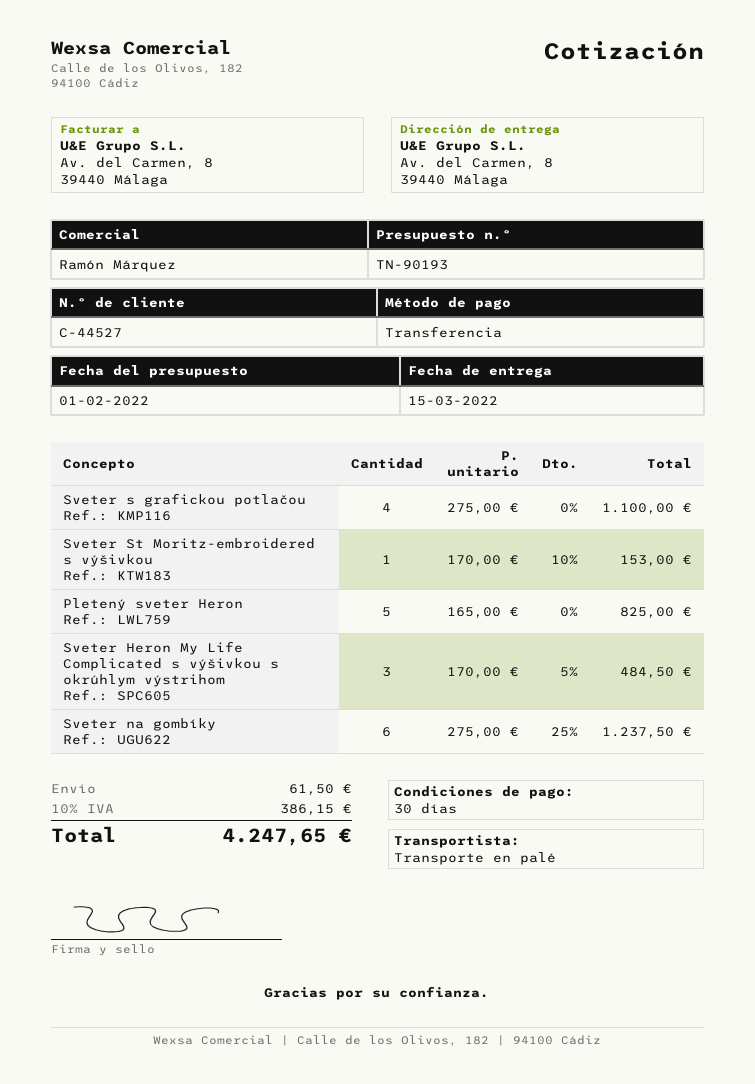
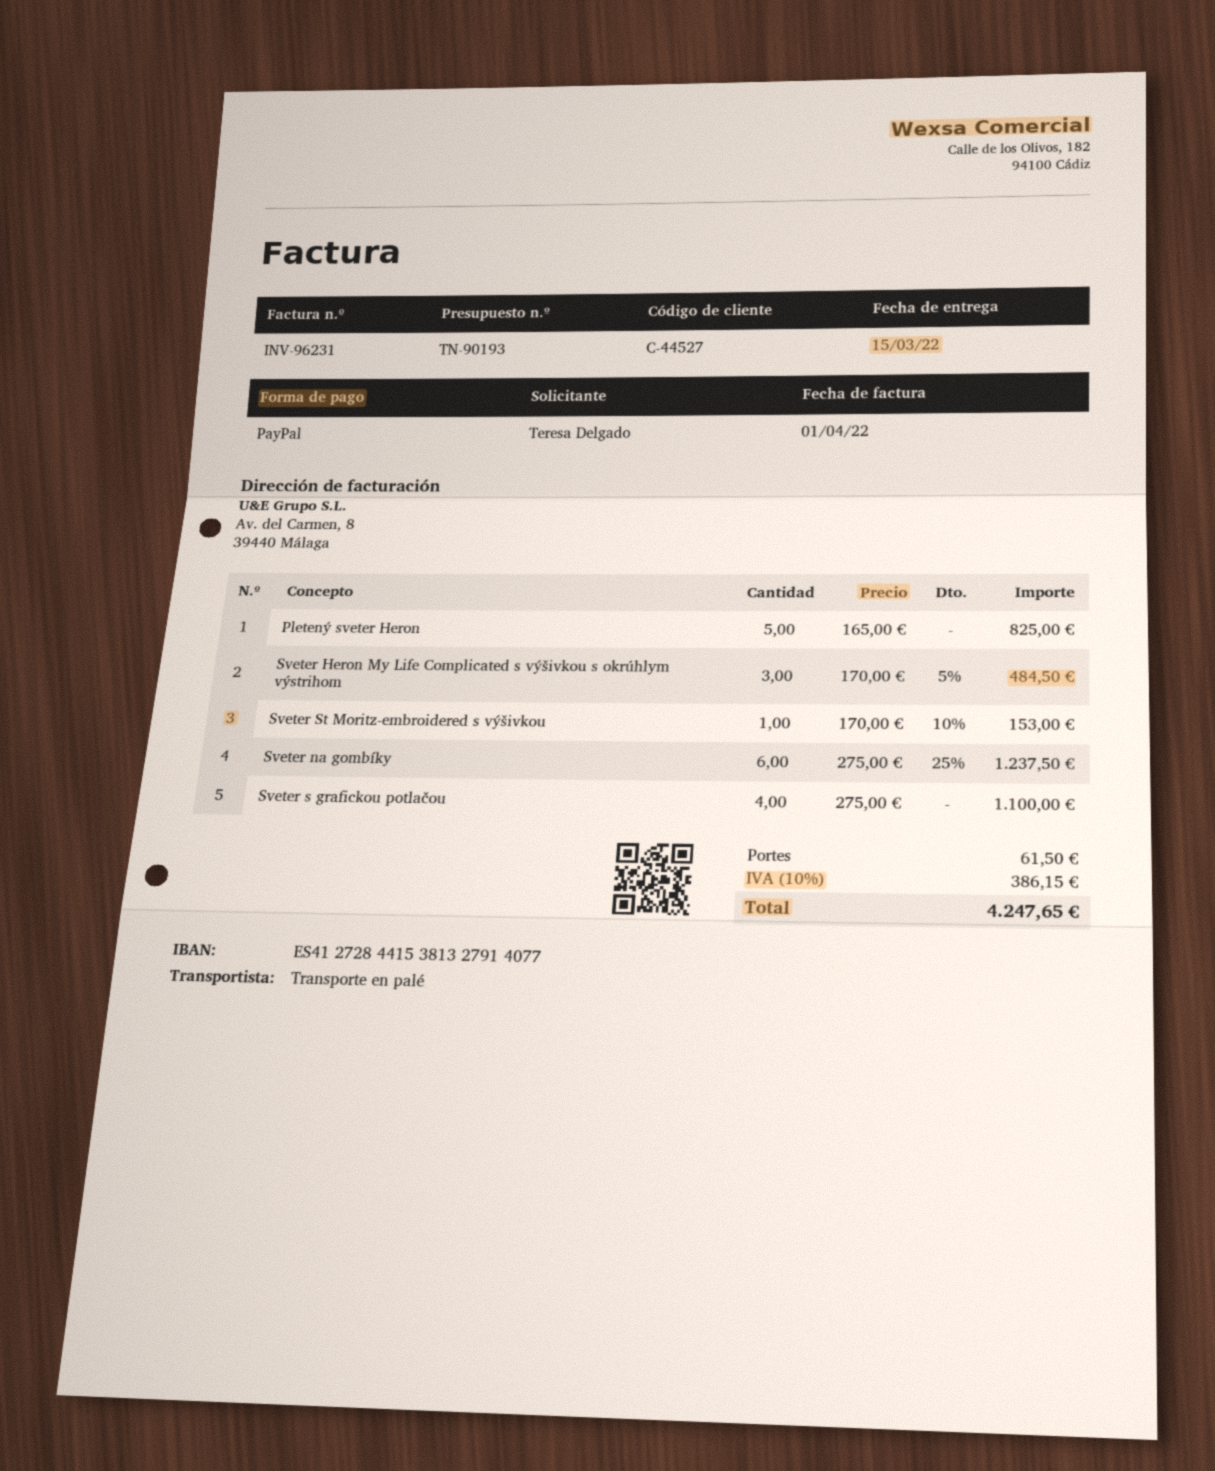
payment method: bank transfer -> PayPal

